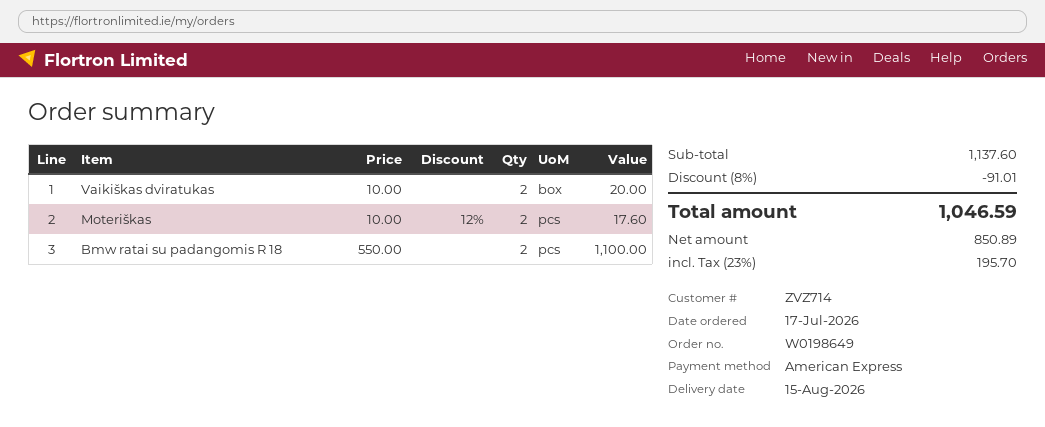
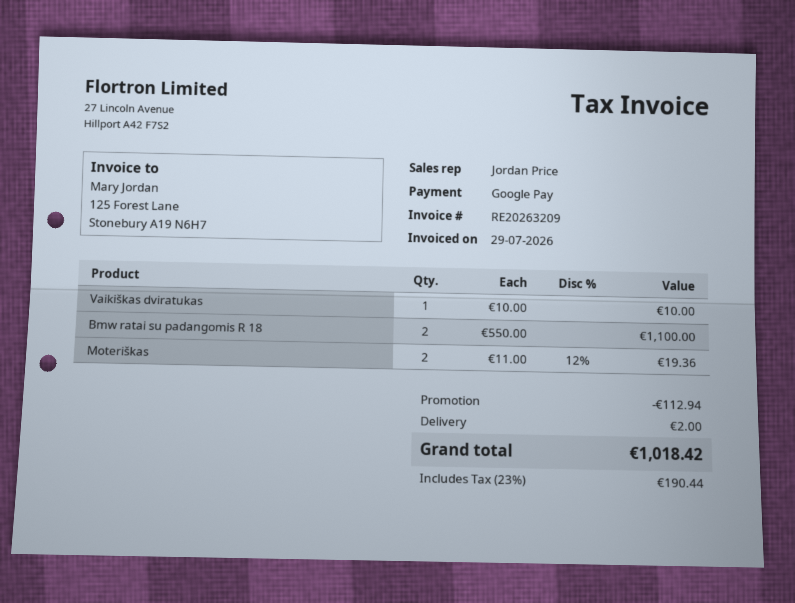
payment method: American Express -> Google Pay
Vaikiškas dviratukas: 2 x 10.00 = 20.00 -> 1 x 10.00 = 10.00
Moteriškas: 2 x 10.00 - 12% = 17.60 -> 2 x 11.00 - 12% = 19.36
discount: 91.01 -> 112.94
shipping: none -> 2.00
tax: 23% = 195.70 -> 23% = 190.44
total: 1046.59 -> 1018.42

